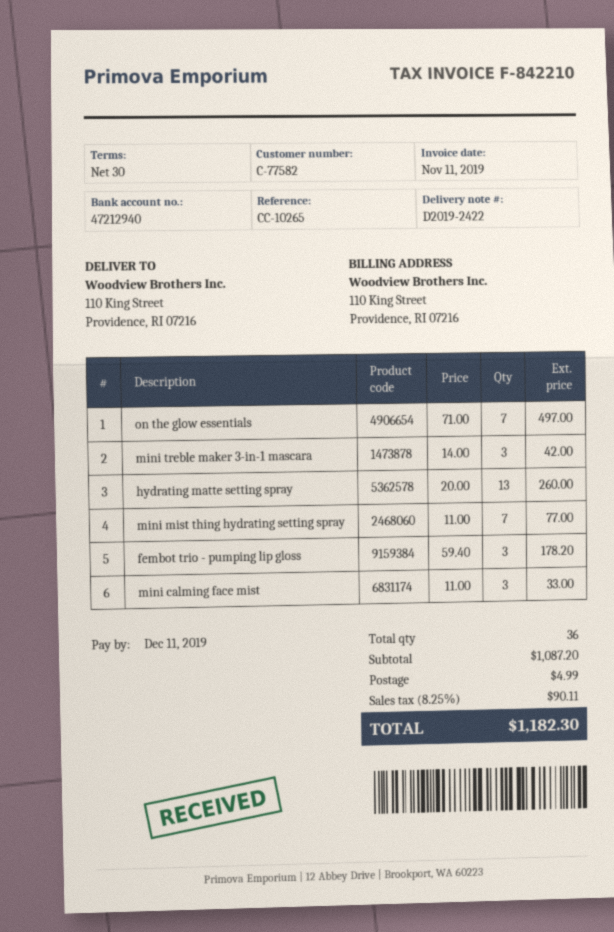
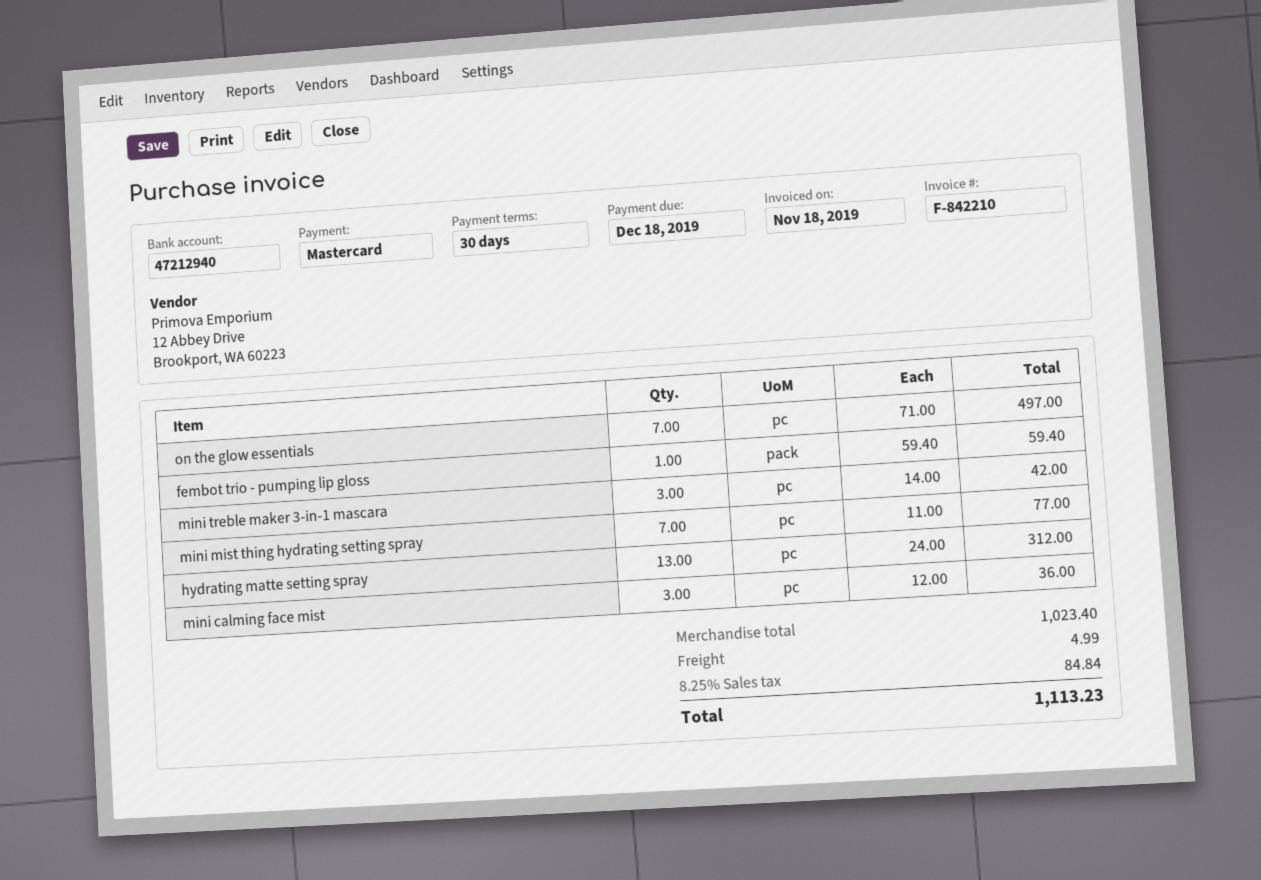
invoice date: 2019-11-11 -> 2019-11-18
due date: 2019-12-11 -> 2019-12-18
hydrating matte setting spray: 13 x 20.00 = 260.00 -> 13 x 24.00 = 312.00
fembot trio - pumping lip gloss: 3 x 59.40 = 178.20 -> 1 x 59.40 = 59.40
mini calming face mist: 3 x 11.00 = 33.00 -> 3 x 12.00 = 36.00
subtotal: 1087.20 -> 1023.40
tax: 8.25% = 90.11 -> 8.25% = 84.84
total: 1182.30 -> 1113.23

